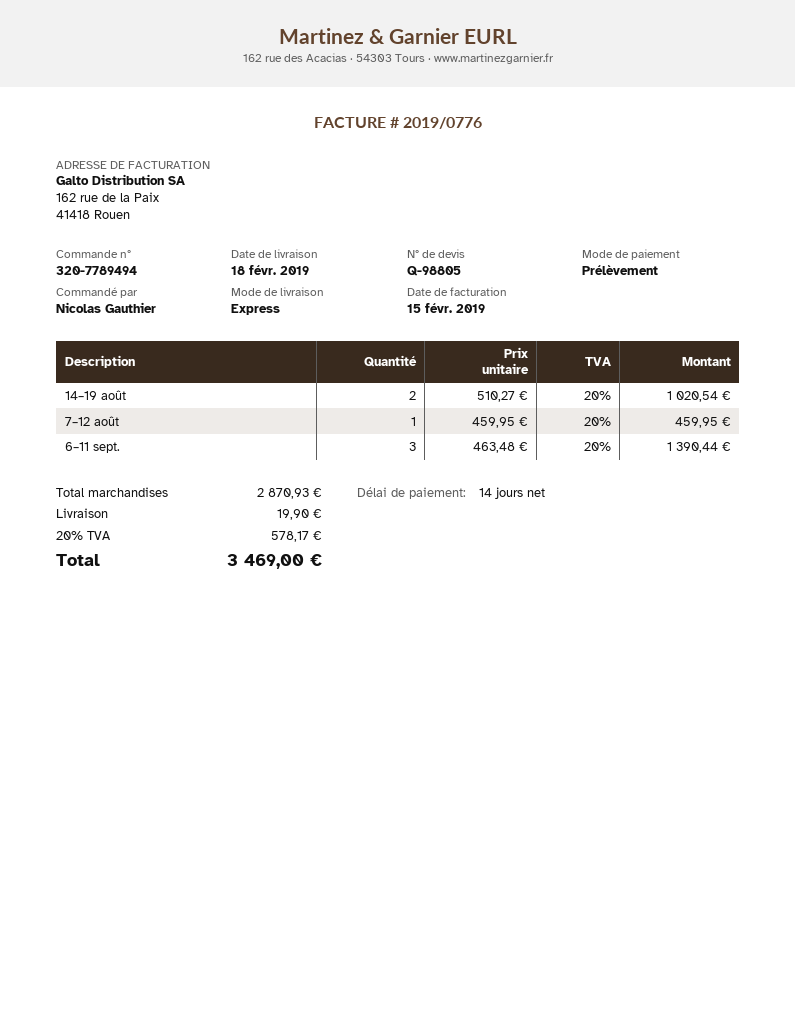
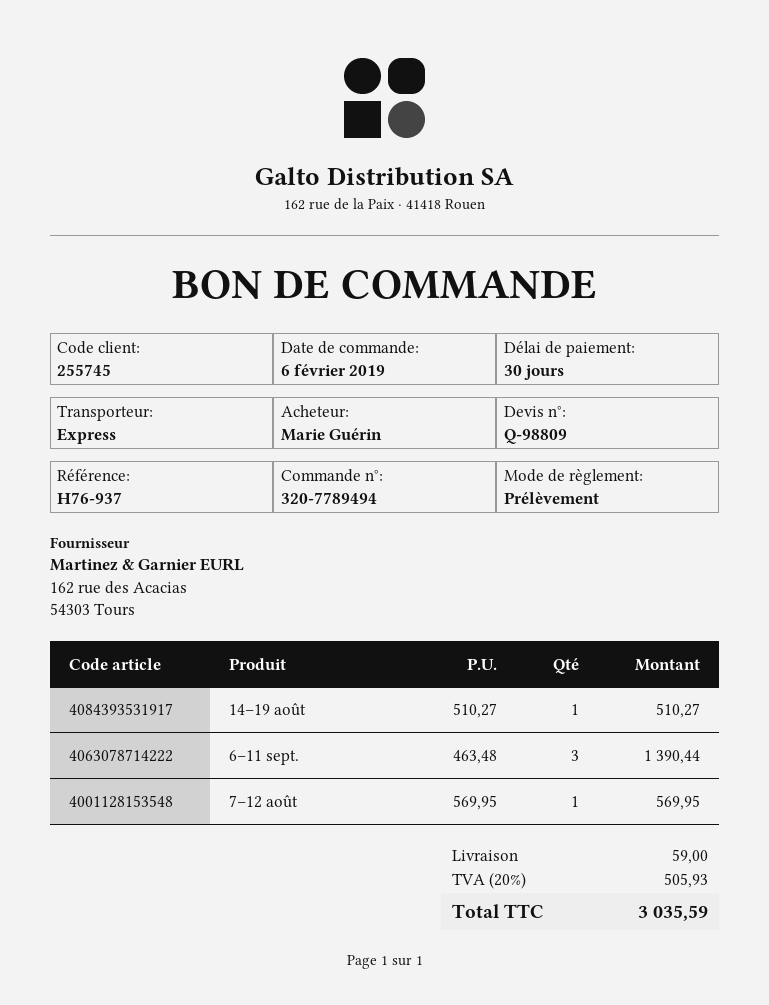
quote number: Q-98805 -> Q-98809
payment terms: 14 days -> 30 days
ordered by: Nicolas Gauthier -> Marie Guérin
14–19 août: 2 x 510.27 = 1020.54 -> 1 x 510.27 = 510.27
7–12 août: 1 x 459.95 = 459.95 -> 1 x 569.95 = 569.95
shipping: 19.90 -> 59.00
tax: 20% = 578.17 -> 20% = 505.93
total: 3469.00 -> 3035.59

